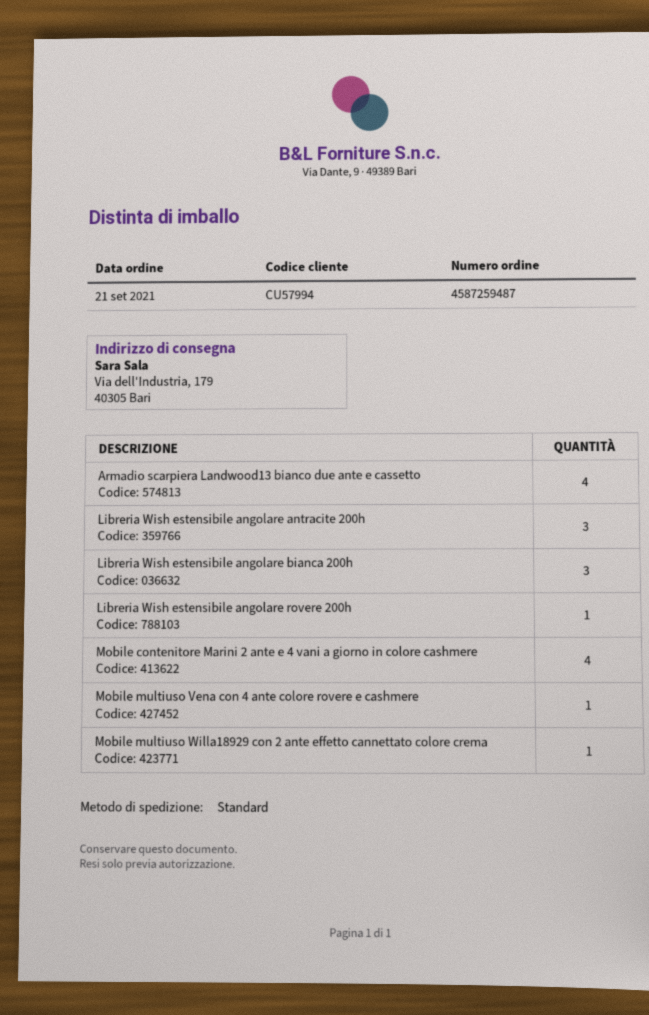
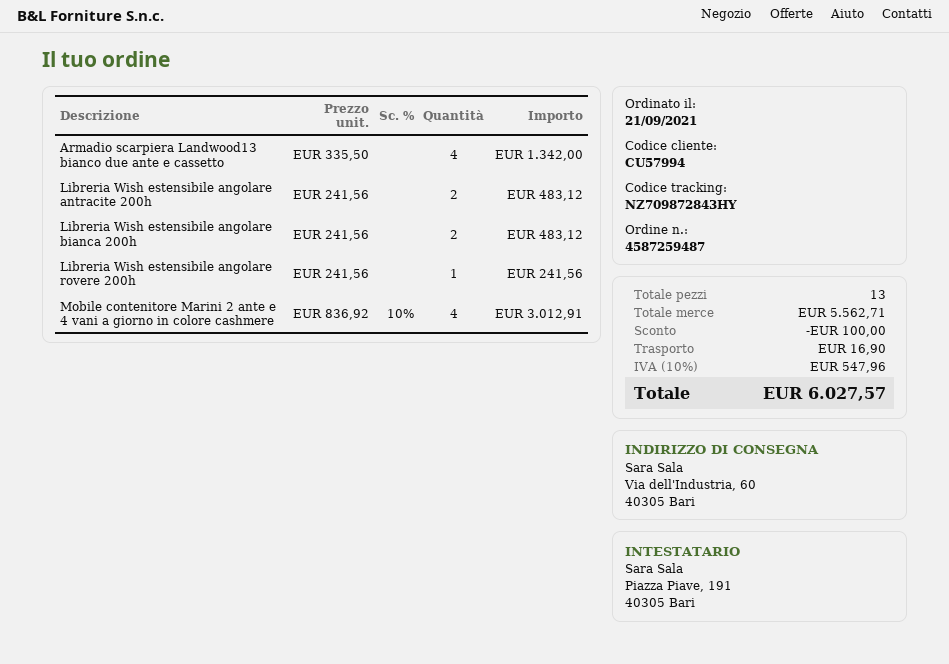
ship to: Via dell'Industria, 179, 40305 Bari -> Via dell'Industria, 60, 40305 Bari
Libreria Wish estensibile angolare antracite 200h: 3 -> 2
Libreria Wish estensibile angolare bianca 200h: 3 -> 2
Mobile multiuso Vena con 4 ante colore rovere e cashmere: 1 -> none
Mobile multiuso Willa18929 con 2 ante effetto cannettato colore crema: 1 -> none

